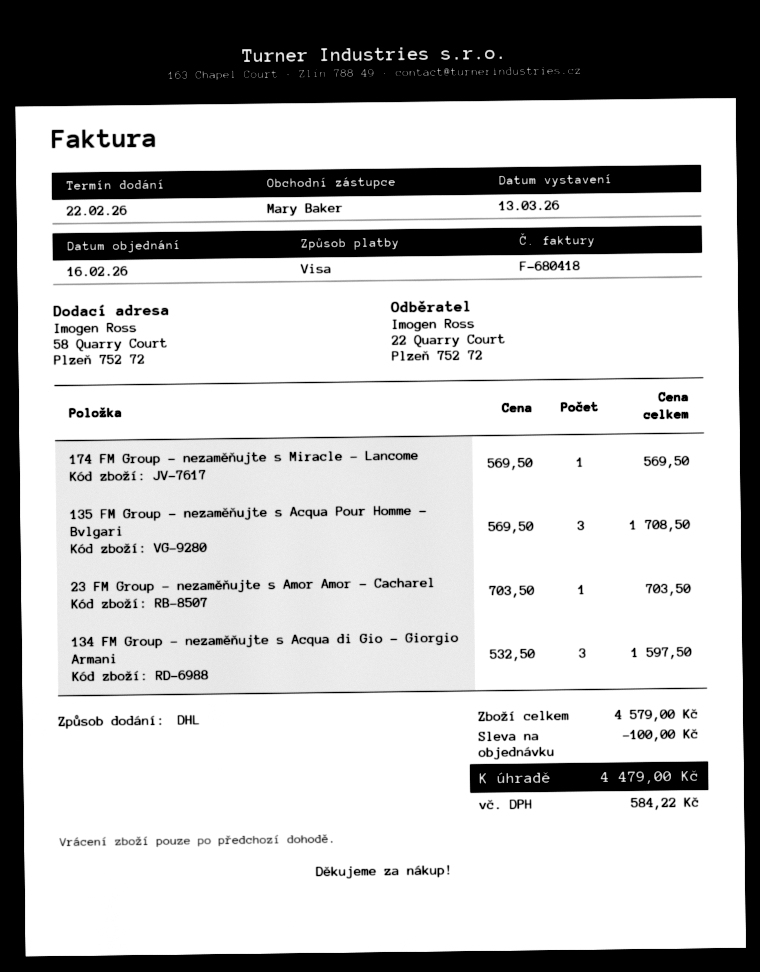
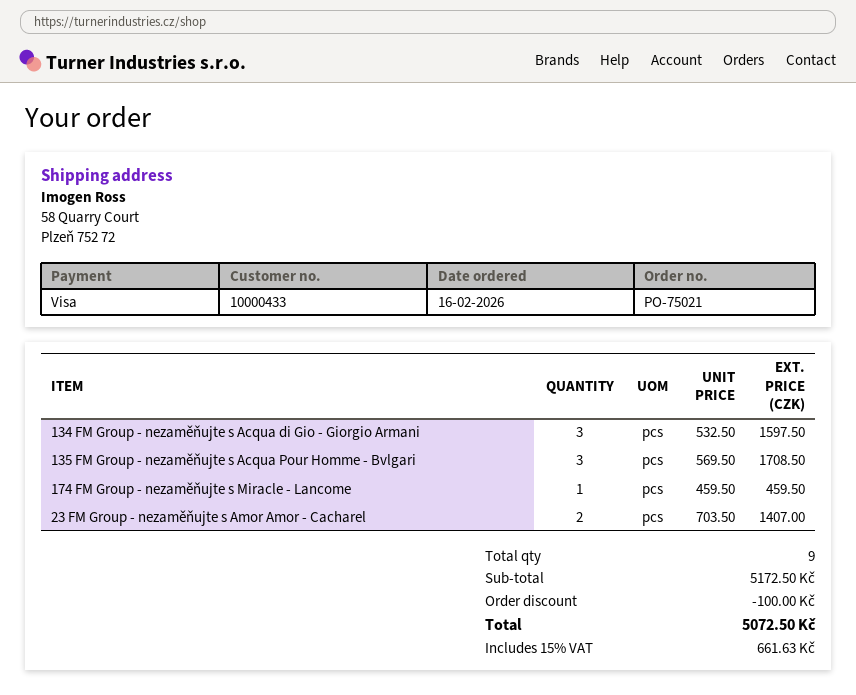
174 FM Group - nezaměňujte s Miracle - Lancome: 1 x 569.50 = 569.50 -> 1 x 459.50 = 459.50
23 FM Group - nezaměňujte s Amor Amor - Cacharel: 1 x 703.50 = 703.50 -> 2 x 703.50 = 1407.00
subtotal: 4579.00 -> 5172.50
tax: 584.22 -> 661.63
total: 4479.00 -> 5072.50

